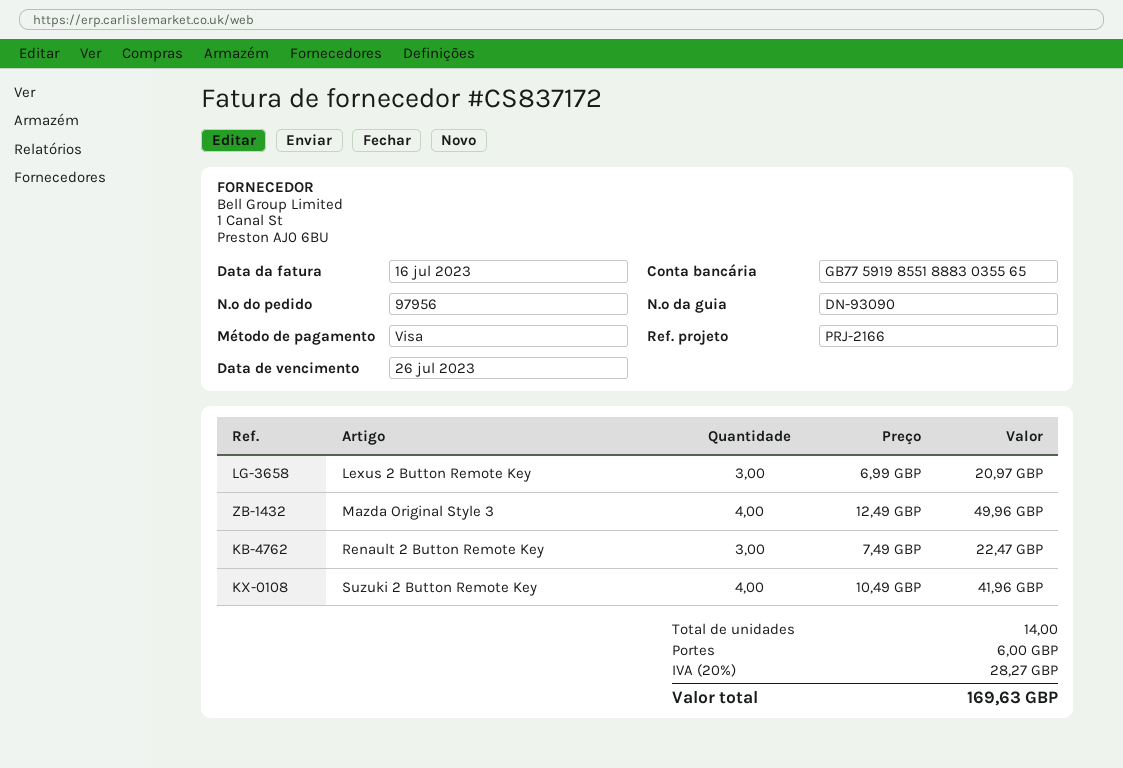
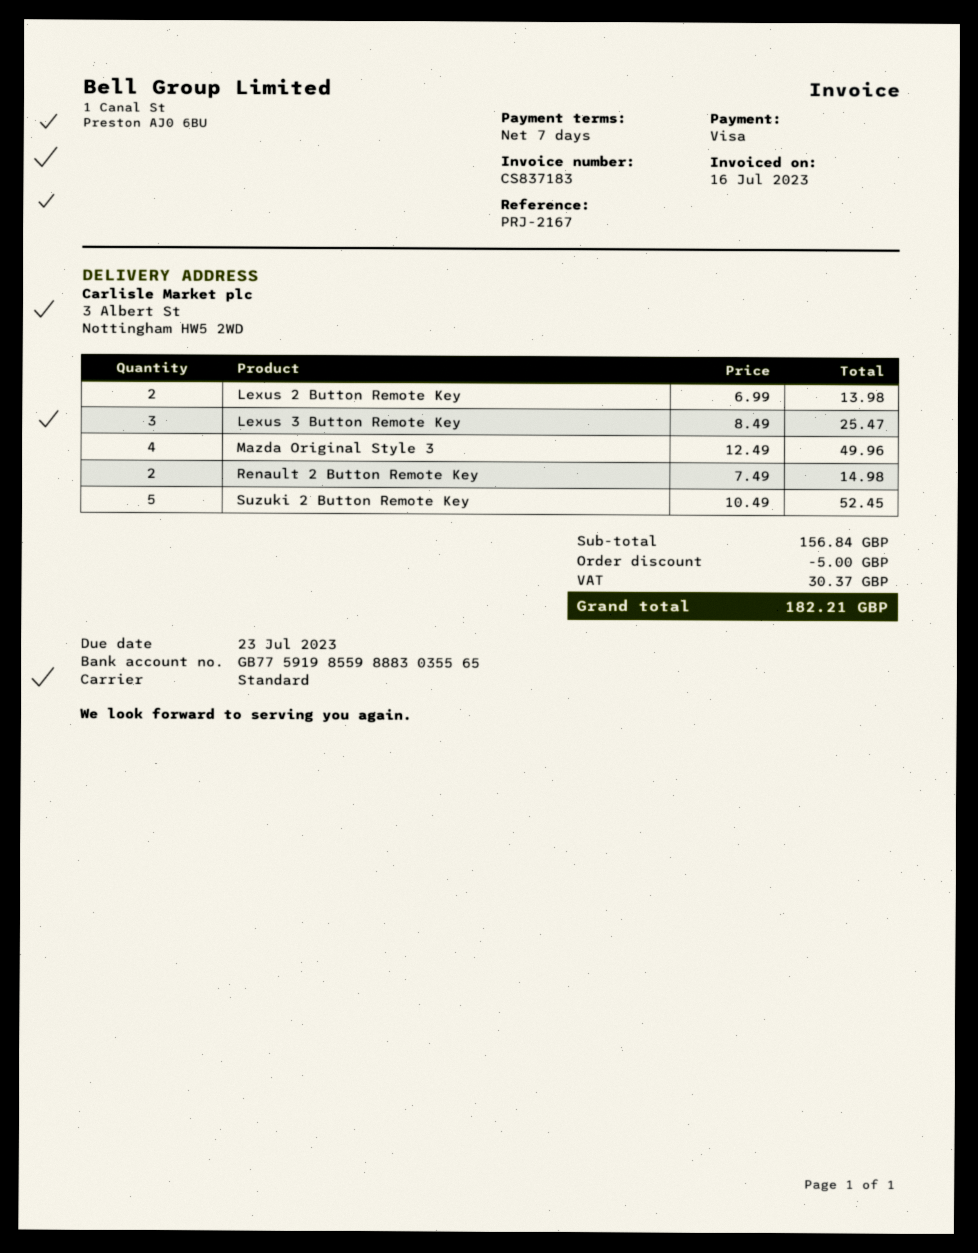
invoice number: CS837172 -> CS837183
due date: 2023-07-26 -> 2023-07-23
reference: PRJ-2166 -> PRJ-2167
bank account: GB77591985518883035565 -> GB77591985598883035565
Lexus 2 Button Remote Key: 3 x 6.99 = 20.97 -> 2 x 6.99 = 13.98
Renault 2 Button Remote Key: 3 x 7.49 = 22.47 -> 2 x 7.49 = 14.98
Suzuki 2 Button Remote Key: 4 x 10.49 = 41.96 -> 5 x 10.49 = 52.45
Lexus 3 Button Remote Key: none -> 3 x 8.49 = 25.47
discount: none -> 5.00
shipping: 6.00 -> none
tax: 28.27 -> 30.37
total: 169.63 -> 182.21

